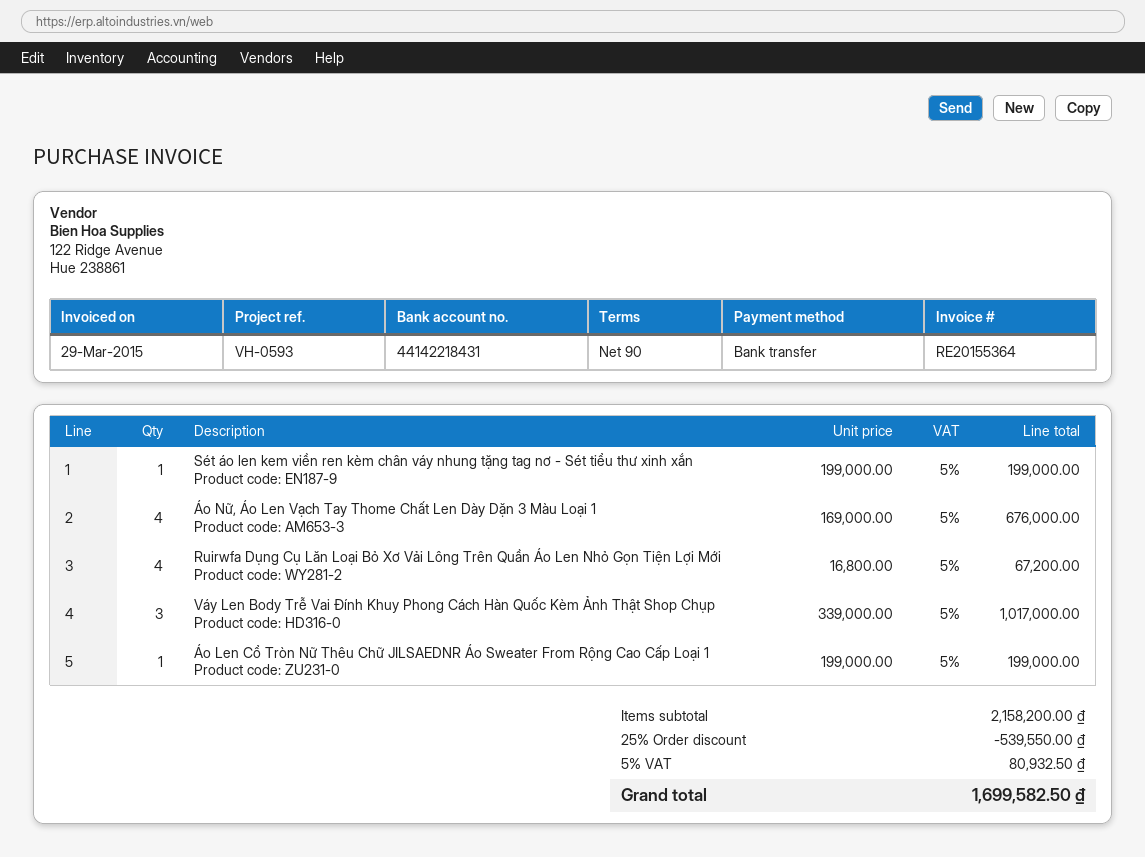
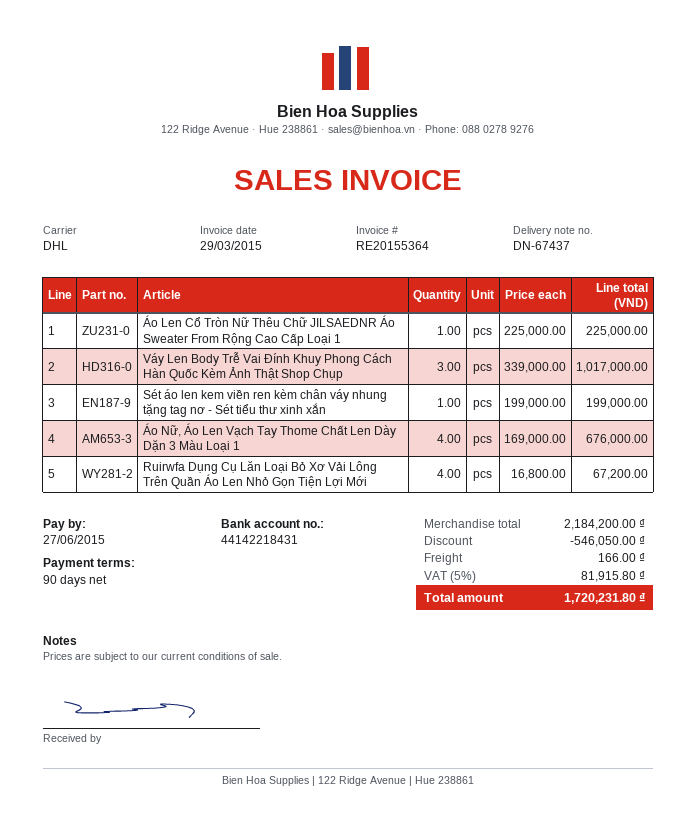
Áo Len Cổ Tròn Nữ Thêu Chữ JILSAEDNR Áo Sweater From Rộng Cao Cấp Loại 1: 1 x 199000.00 = 199000.00 -> 1 x 225000.00 = 225000.00
subtotal: 2158200.00 -> 2184200.00
discount: 539550.00 -> 546050.00
shipping: none -> 166.00
tax: 5% = 80932.50 -> 5% = 81915.80
total: 1699582.50 -> 1720231.80

